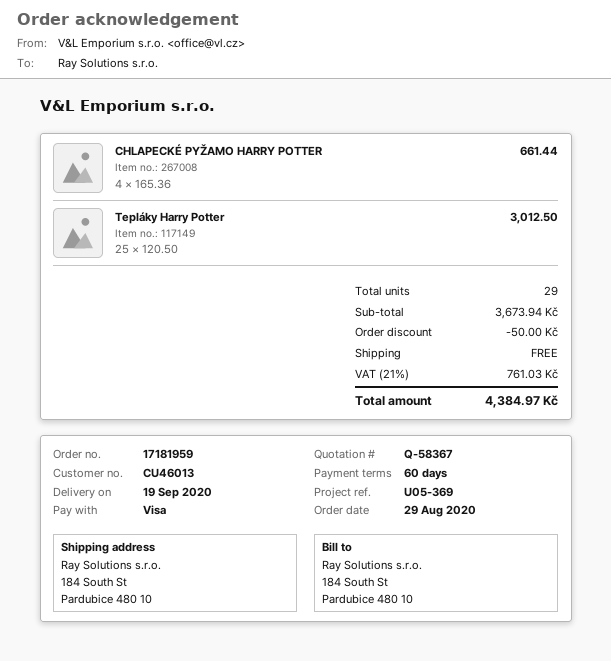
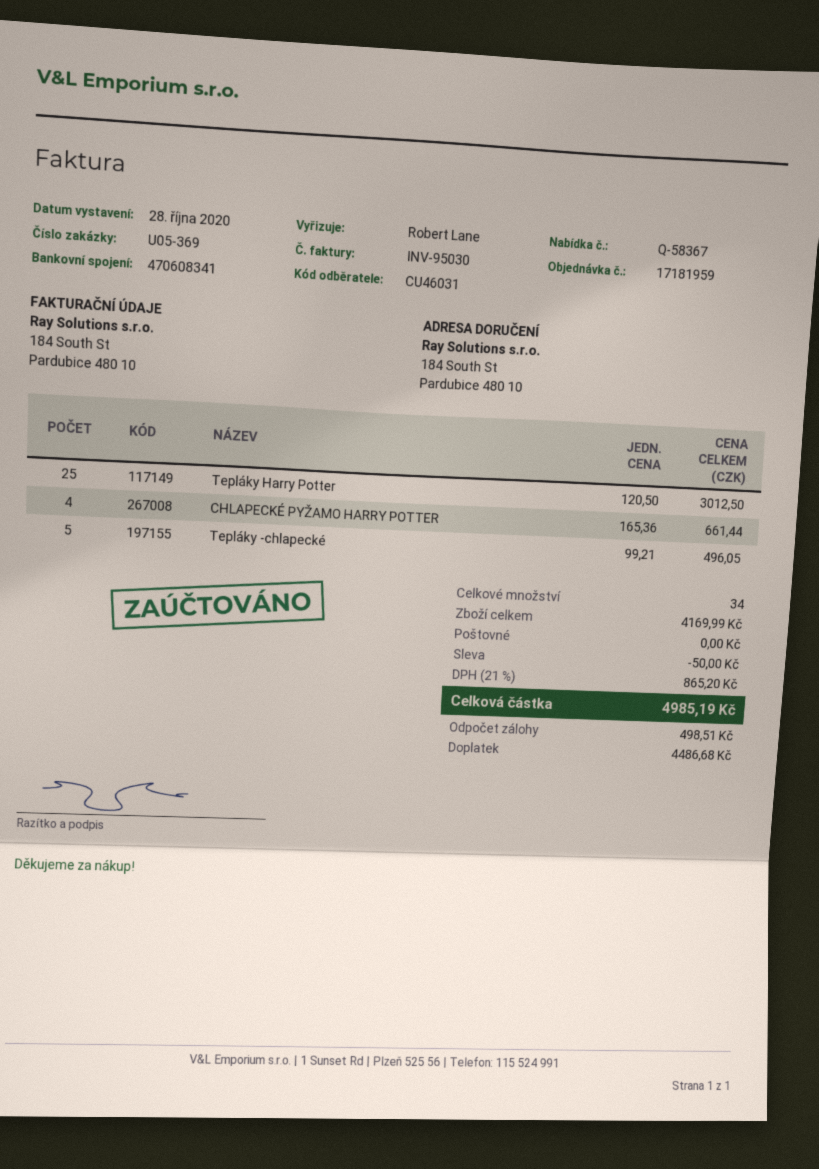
customer number: CU46013 -> CU46031
Tepláky -chlapecké: none -> 5 x 99.21 = 496.05
total quantity: 29 -> 34
subtotal: 3673.94 -> 4169.99
tax: 21% = 761.03 -> 21% = 865.20
total: 4384.97 -> 4985.19

